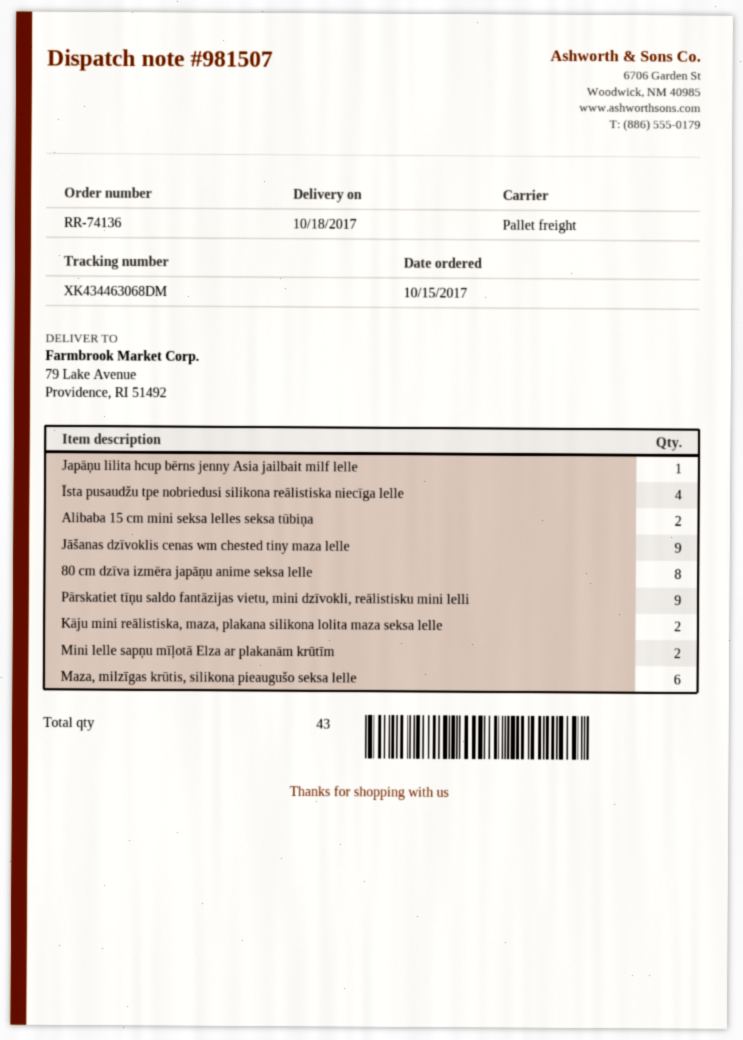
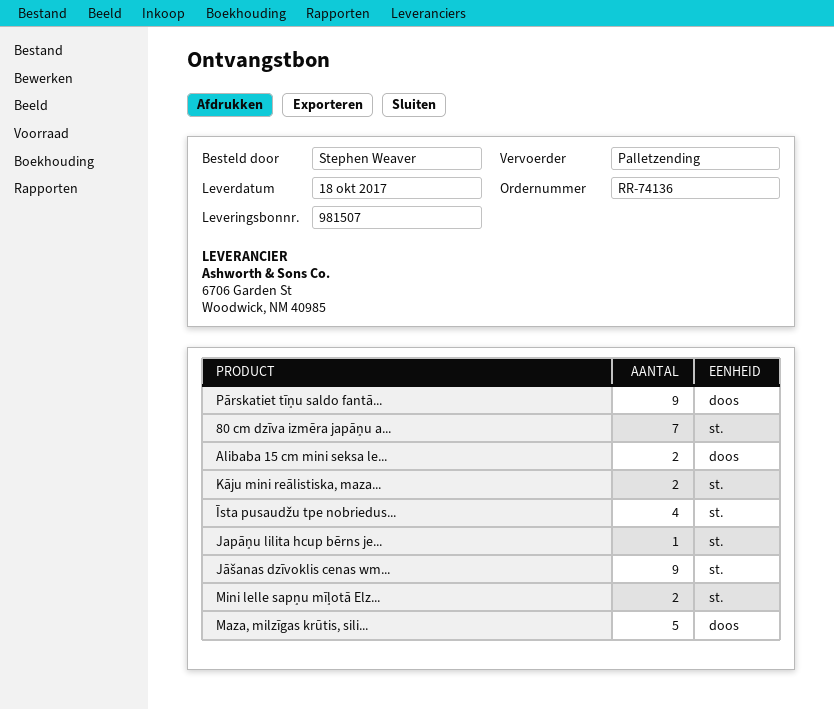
80 cm dzīva izmēra japāņu anime seksa lelle: 8 -> 7
Maza, milzīgas krūtis, silikona pieaugušo seksa lelle: 6 -> 5

